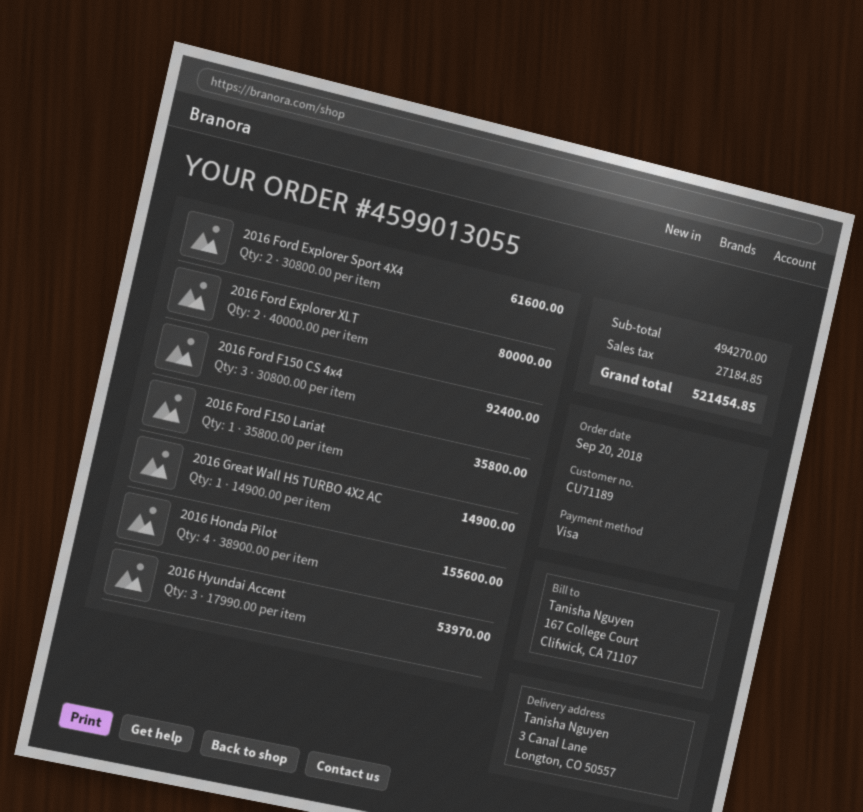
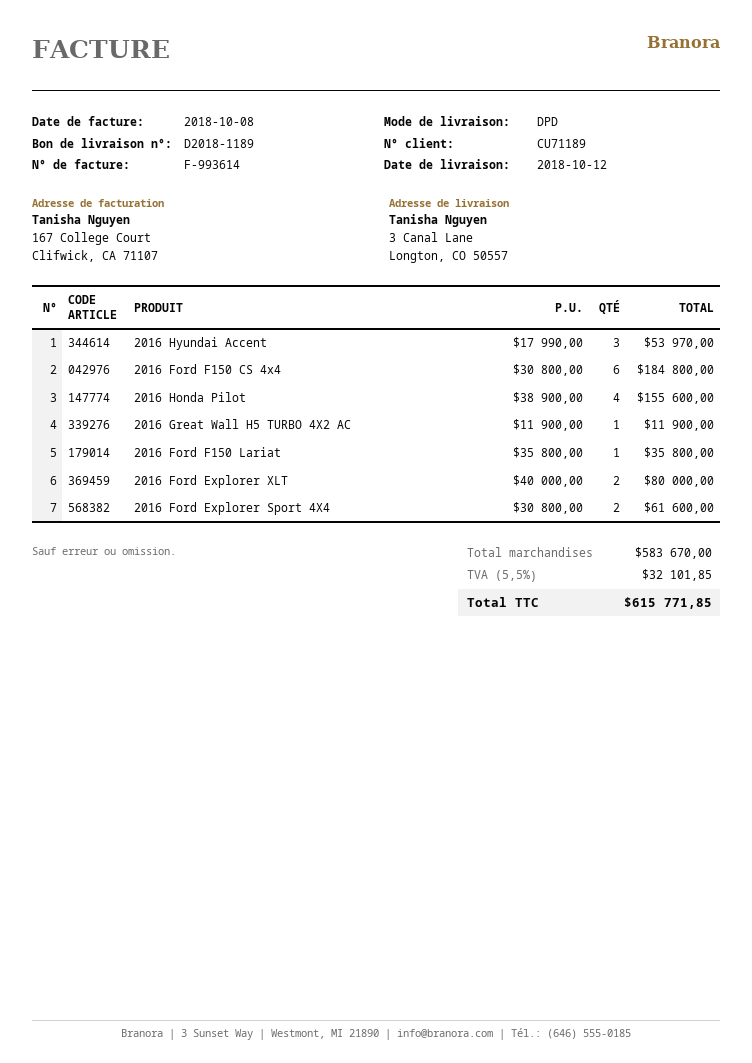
2016 Ford F150 CS 4x4: 3 x 30800.00 = 92400.00 -> 6 x 30800.00 = 184800.00
2016 Great Wall H5 TURBO 4X2 AC: 1 x 14900.00 = 14900.00 -> 1 x 11900.00 = 11900.00
subtotal: 494270.00 -> 583670.00
tax: 27184.85 -> 32101.85
total: 521454.85 -> 615771.85

